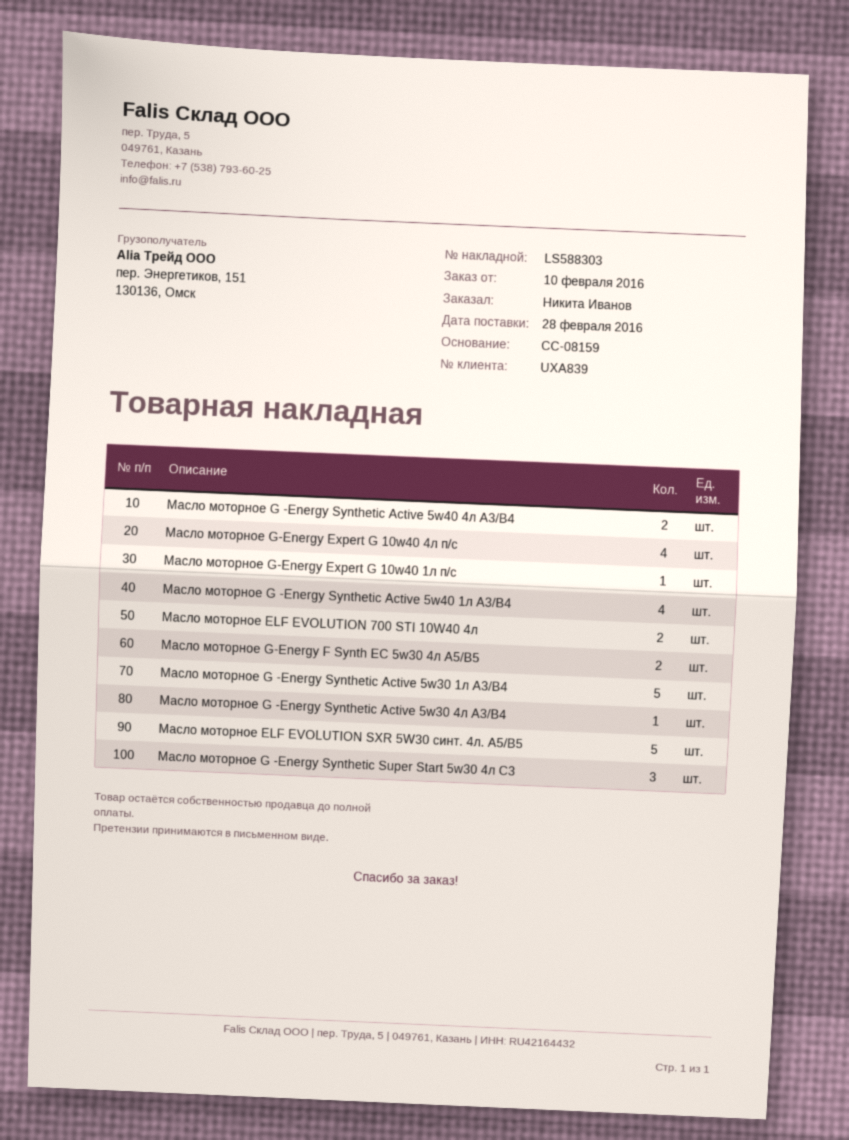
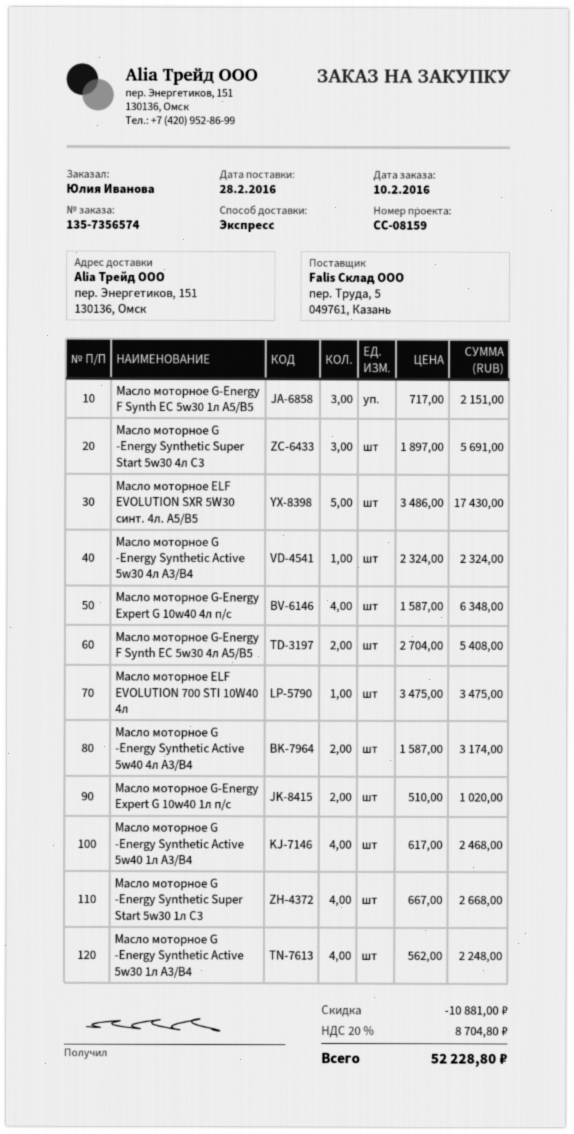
ordered by: Никита Иванов -> Юлия Иванова
Масло моторное G-Energy Expert G 10w40 1л п/с: 1 -> 2
Масло моторное ELF EVOLUTION 700 STI 10W40 4л: 2 -> 1
Масло моторное G -Energy Synthetic Active 5w30 1л А3/В4: 5 -> 4
Масло моторное G-Energy F Synth EC 5w30 1л A5/B5: none -> 3
Масло моторное G -Energy Synthetic Super Start 5w30 1л С3: none -> 4

